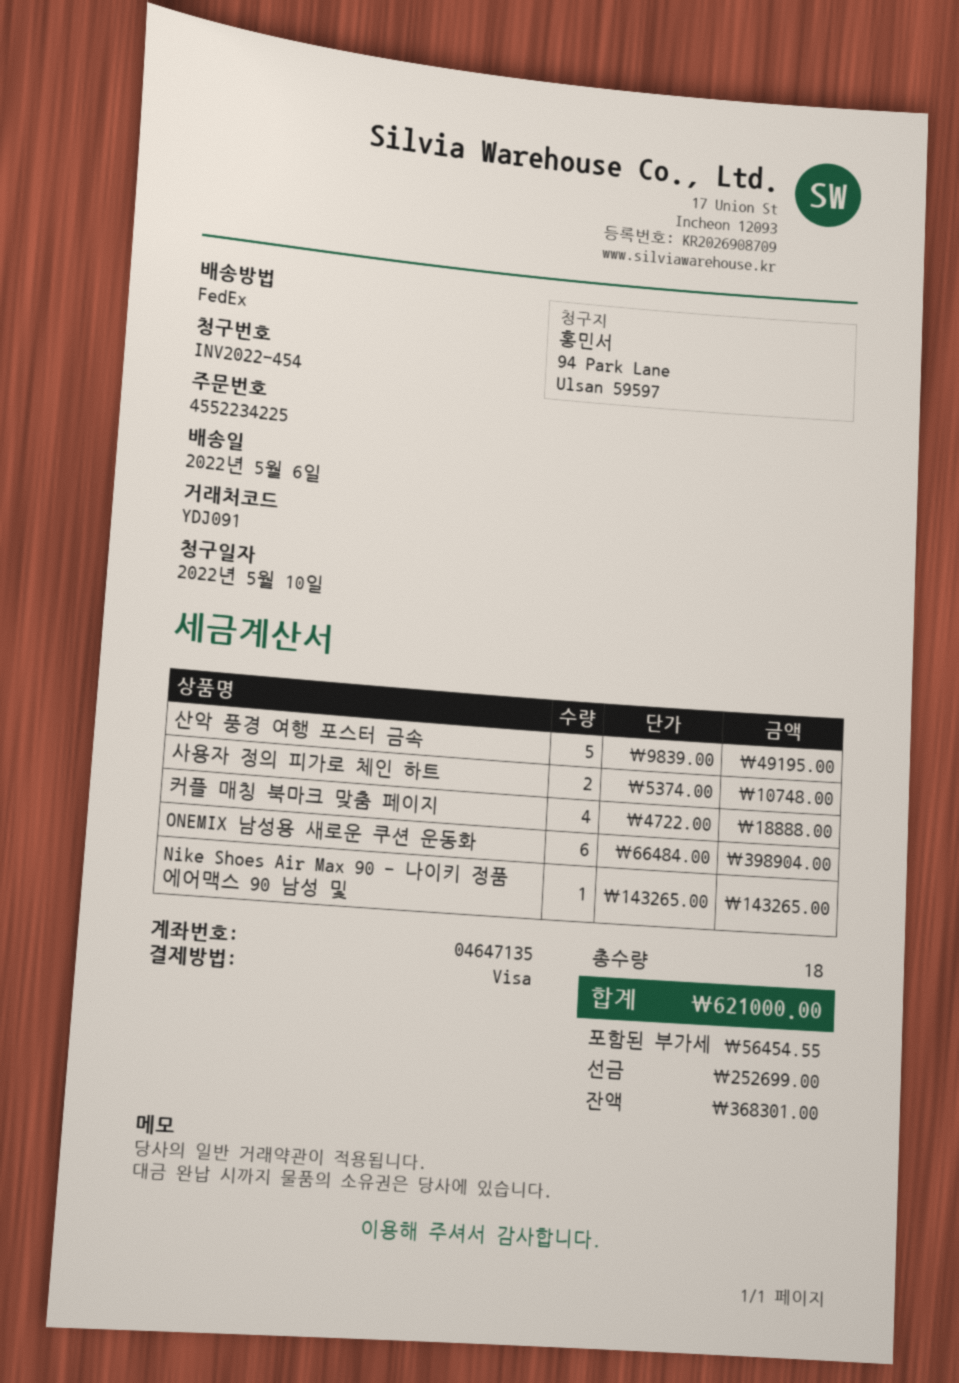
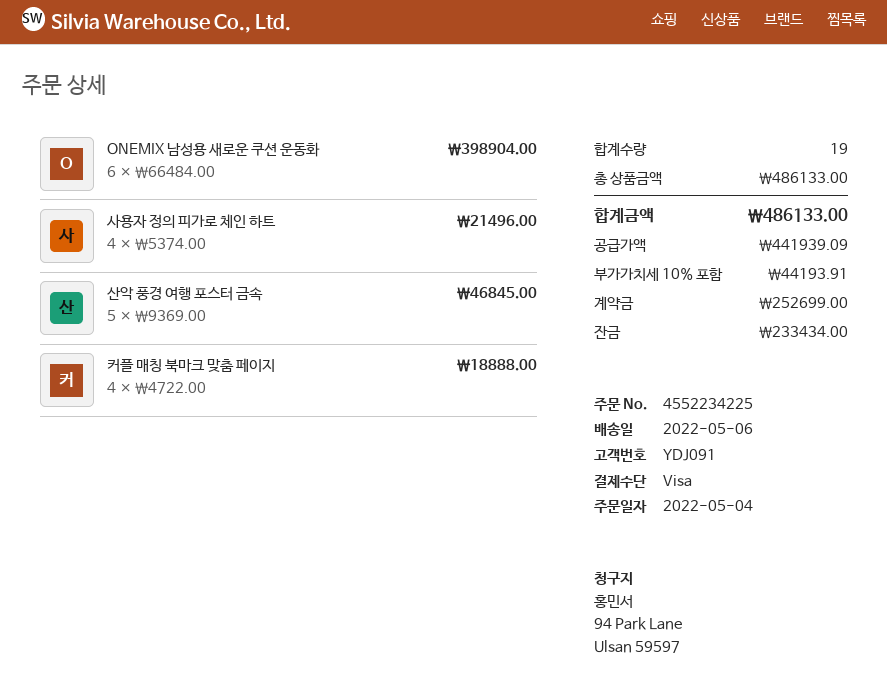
산악 풍경 여행 포스터 금속: 5 x 9839.00 = 49195.00 -> 5 x 9369.00 = 46845.00
사용자 정의 피가로 체인 하트: 2 x 5374.00 = 10748.00 -> 4 x 5374.00 = 21496.00
Nike Shoes Air Max 90 - 나이키 정품 에어맥스 90 남성 및: 1 x 143265.00 = 143265.00 -> none
total quantity: 18 -> 19
tax: 56454.55 -> 44193.91
total: 621000.00 -> 486133.00
balance: 368301.00 -> 233434.00

